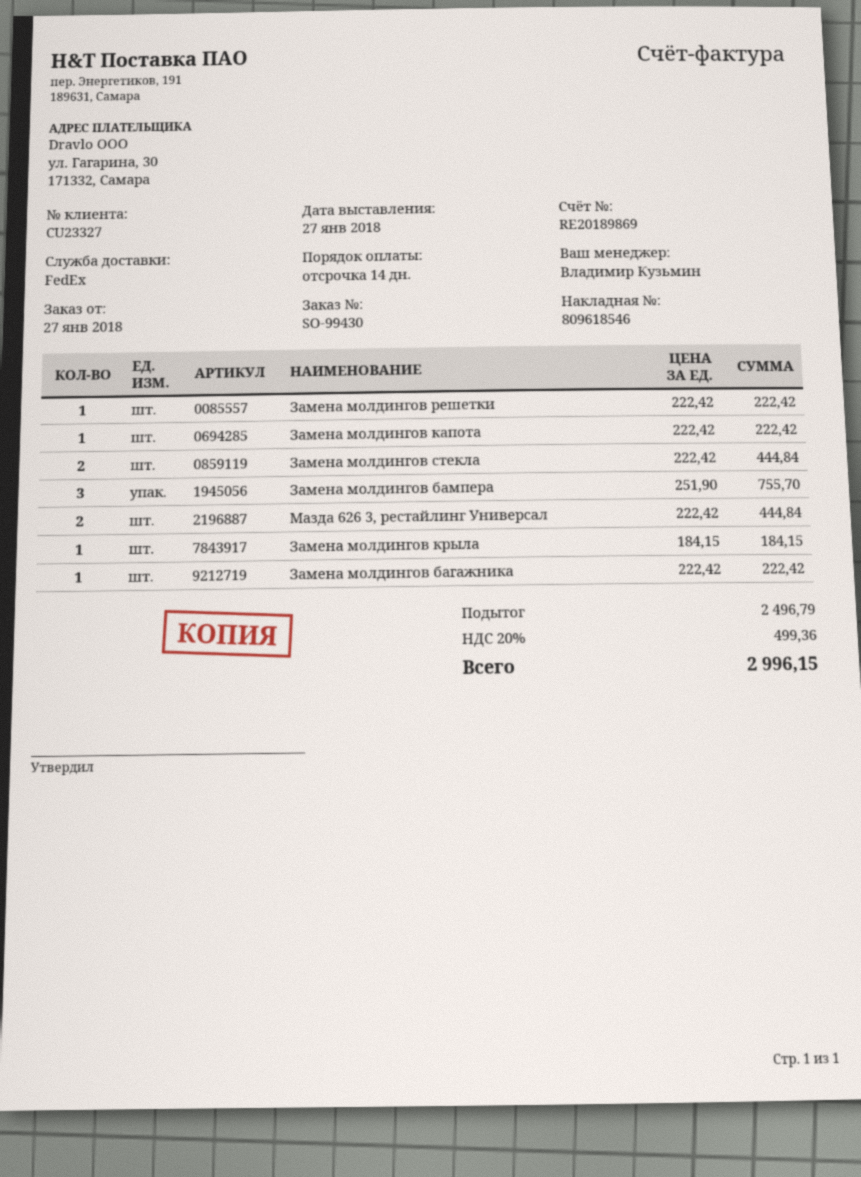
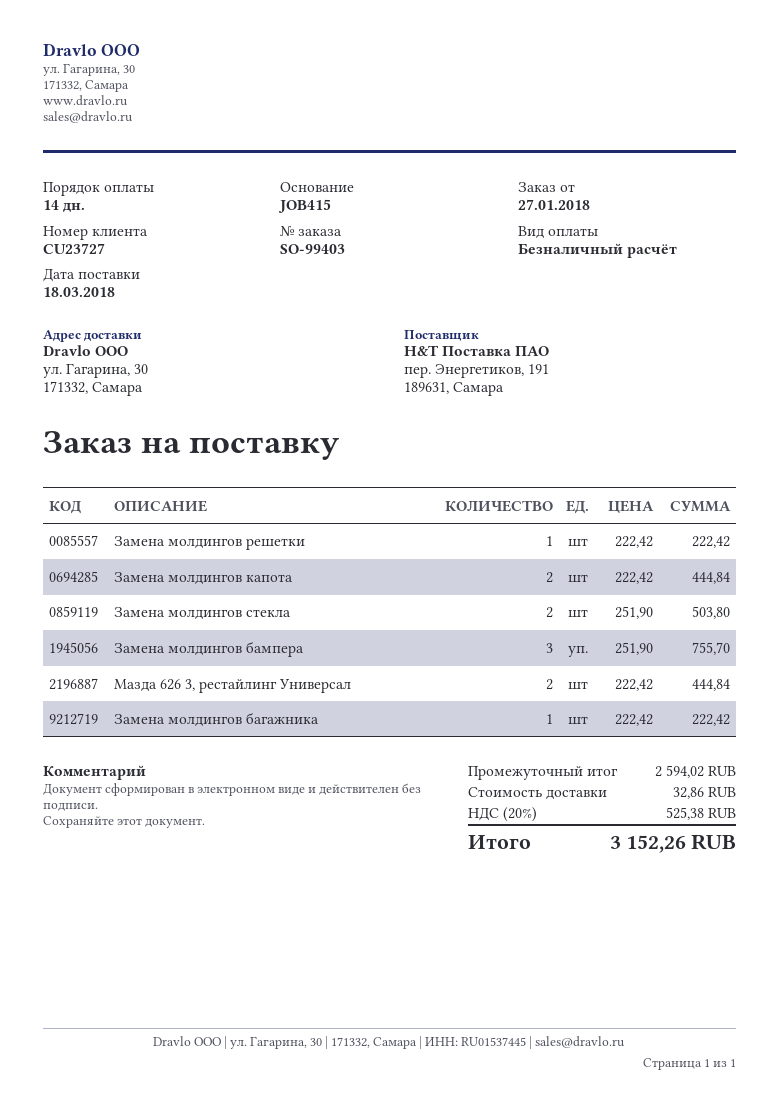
order number: SO-99430 -> SO-99403
customer number: CU23327 -> CU23727
Замена молдингов капота: 1 x 222.42 = 222.42 -> 2 x 222.42 = 444.84
Замена молдингов стекла: 2 x 222.42 = 444.84 -> 2 x 251.90 = 503.80
Замена молдингов крыла: 1 x 184.15 = 184.15 -> none
subtotal: 2496.79 -> 2594.02
shipping: none -> 32.86
tax: 20% = 499.36 -> 20% = 525.38
total: 2996.15 -> 3152.26

